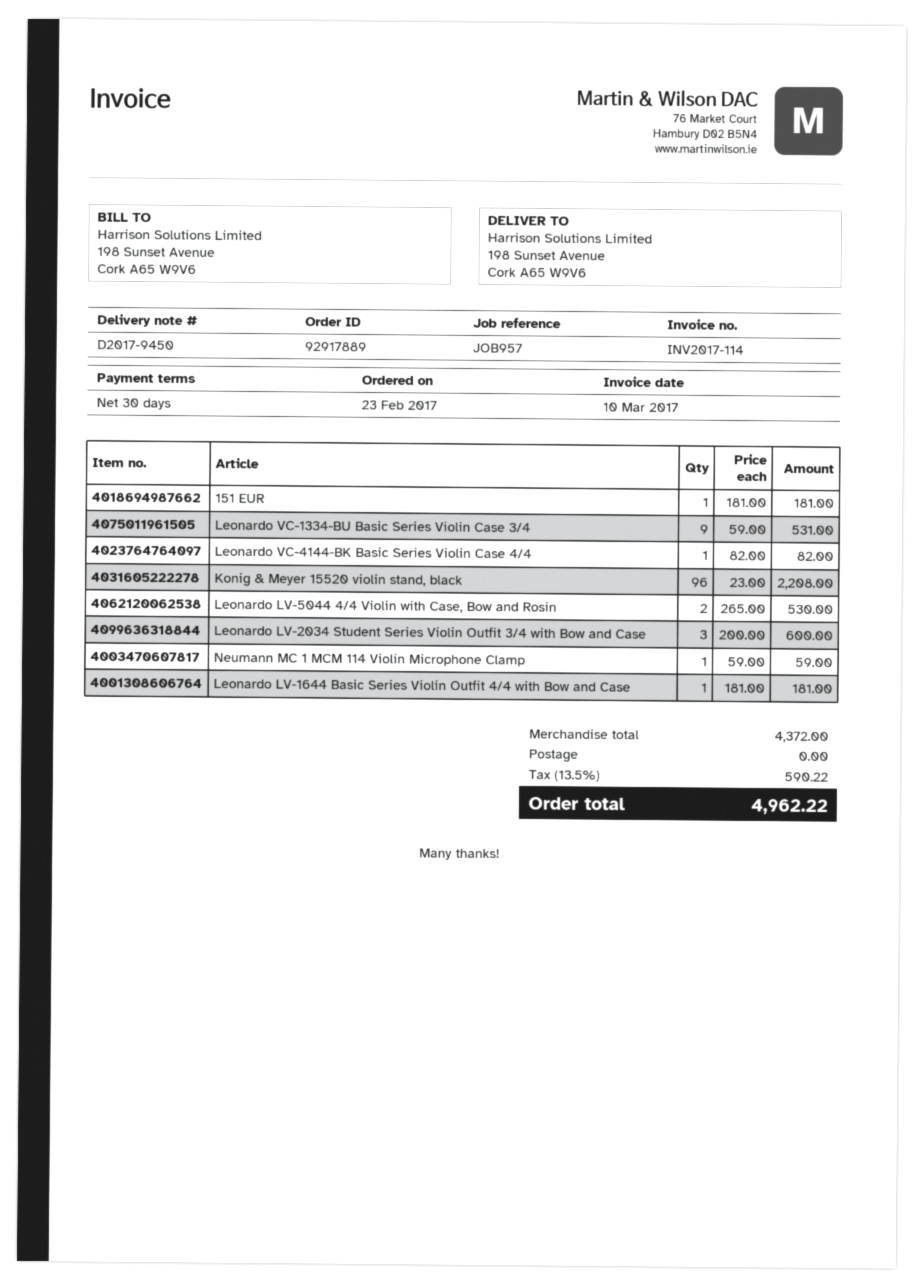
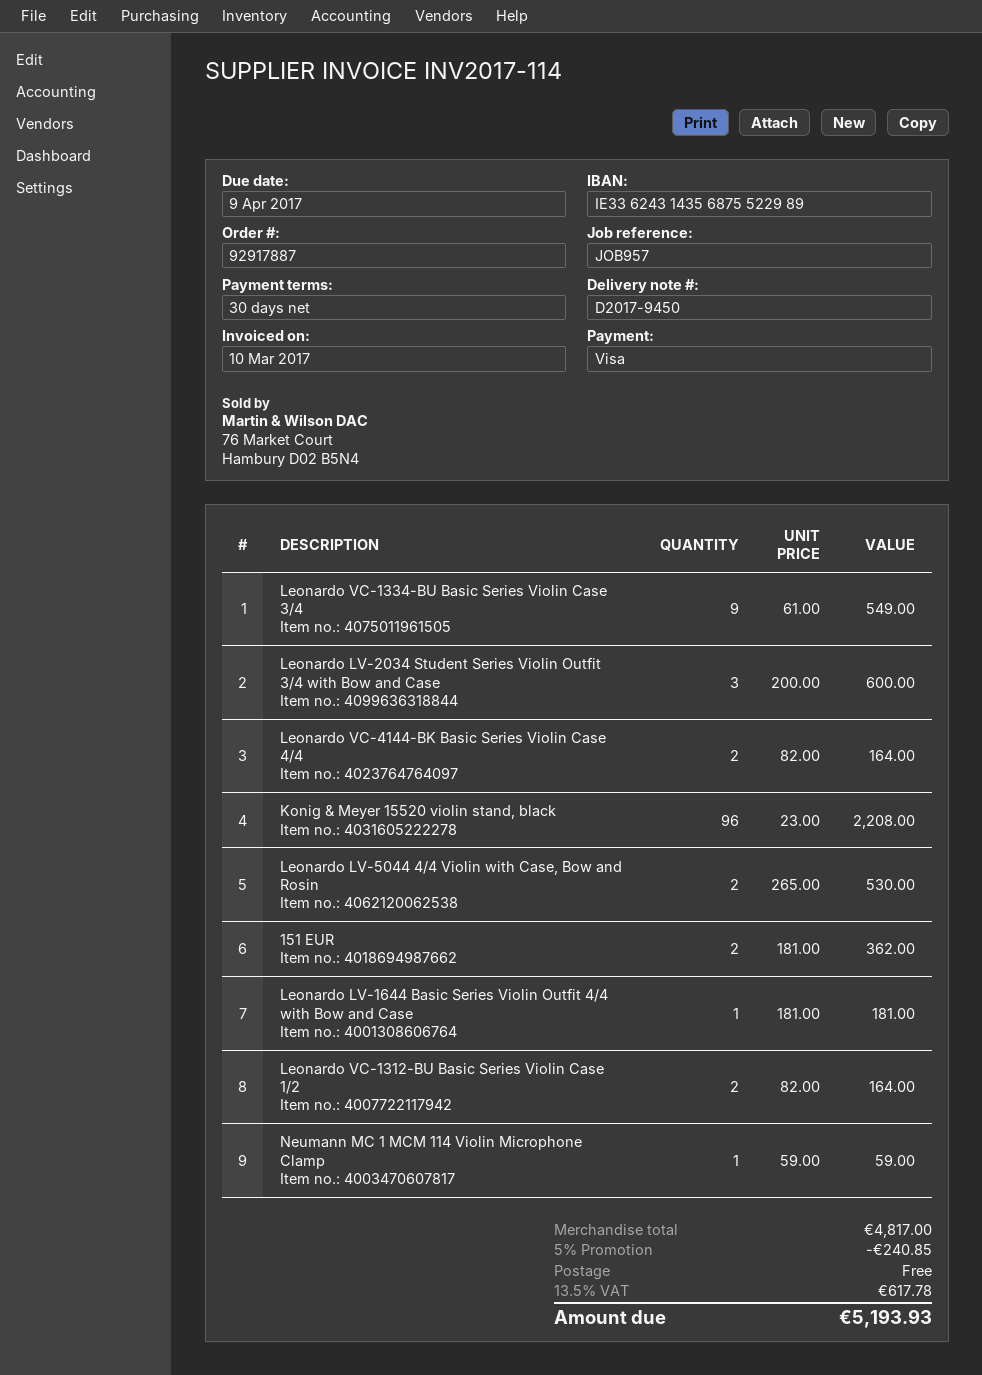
order number: 92917889 -> 92917887
151 EUR: 1 x 181.00 = 181.00 -> 2 x 181.00 = 362.00
Leonardo VC-1334-BU Basic Series Violin Case 3/4: 9 x 59.00 = 531.00 -> 9 x 61.00 = 549.00
Leonardo VC-4144-BK Basic Series Violin Case 4/4: 1 x 82.00 = 82.00 -> 2 x 82.00 = 164.00
Leonardo VC-1312-BU Basic Series Violin Case 1/2: none -> 2 x 82.00 = 164.00
subtotal: 4372.00 -> 4817.00
discount: none -> 5% = 240.85
tax: 13.5% = 590.22 -> 13.5% = 617.78
total: 4962.22 -> 5193.93

